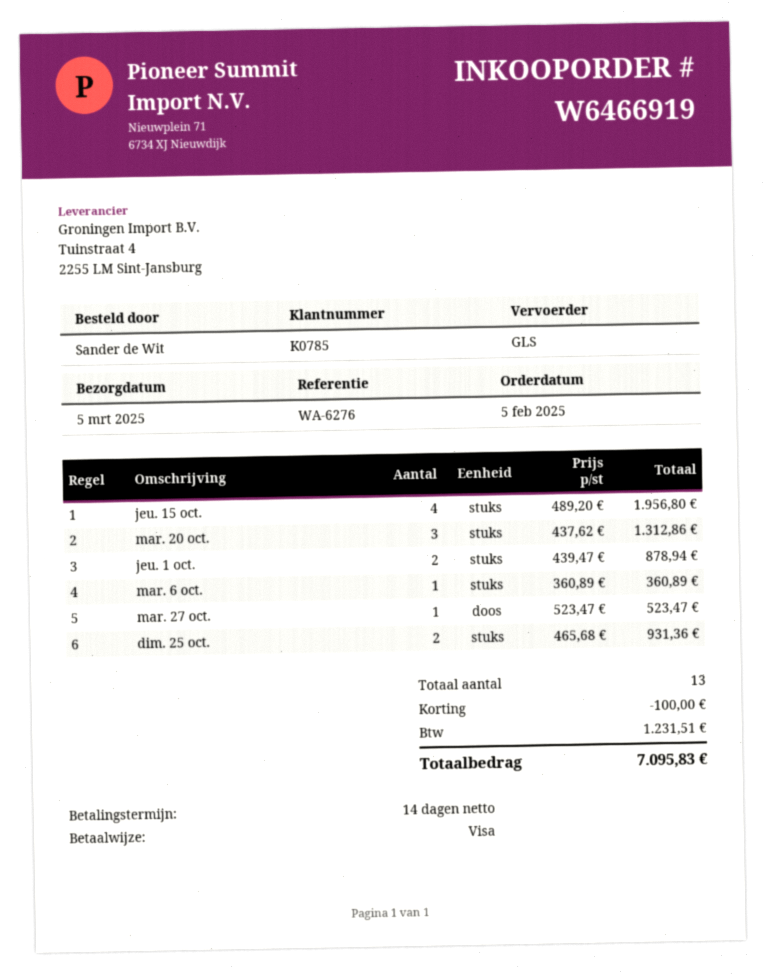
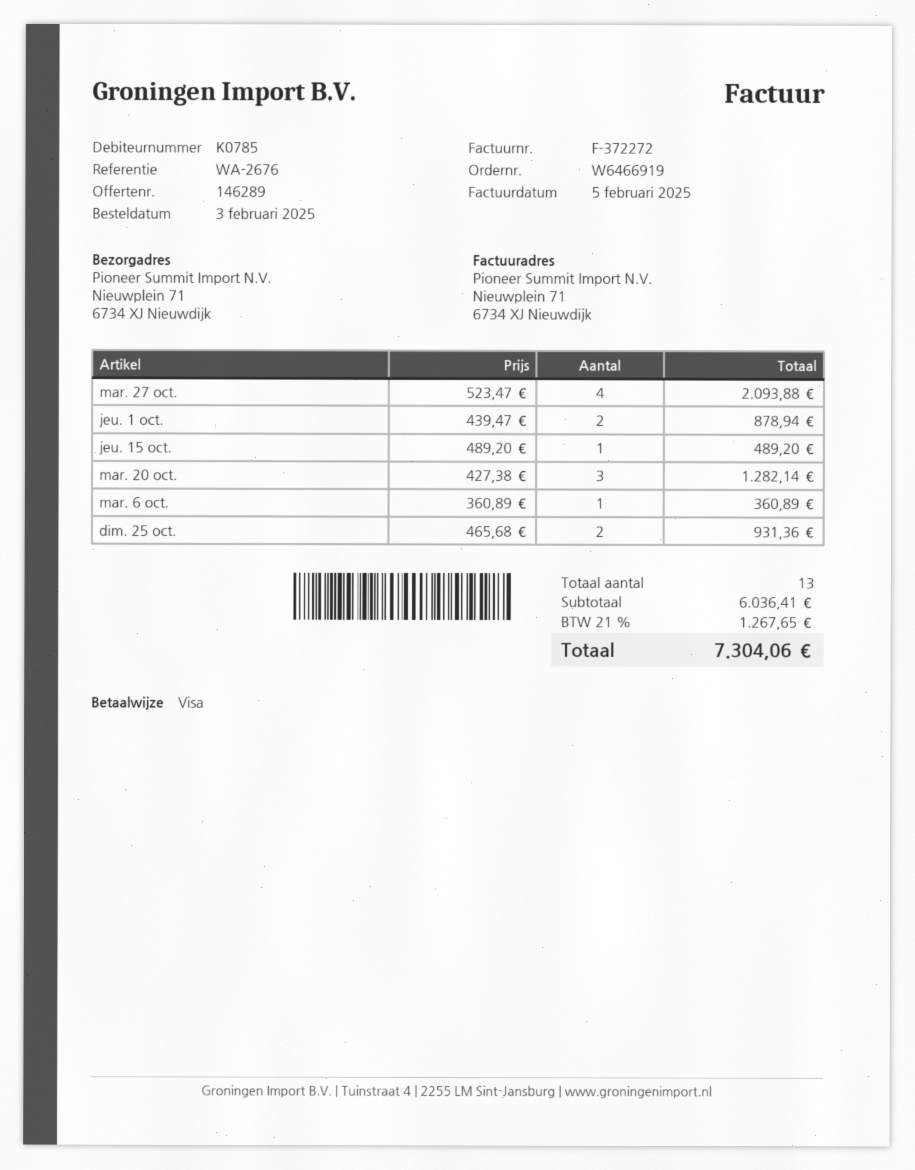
order date: 2025-02-05 -> 2025-02-03
reference: WA-6276 -> WA-2676
jeu. 15 oct.: 4 x 489.20 = 1956.80 -> 1 x 489.20 = 489.20
mar. 20 oct.: 3 x 437.62 = 1312.86 -> 3 x 427.38 = 1282.14
mar. 27 oct.: 1 x 523.47 = 523.47 -> 4 x 523.47 = 2093.88
discount: 100.00 -> none
tax: 1231.51 -> 1267.65
total: 7095.83 -> 7304.06

